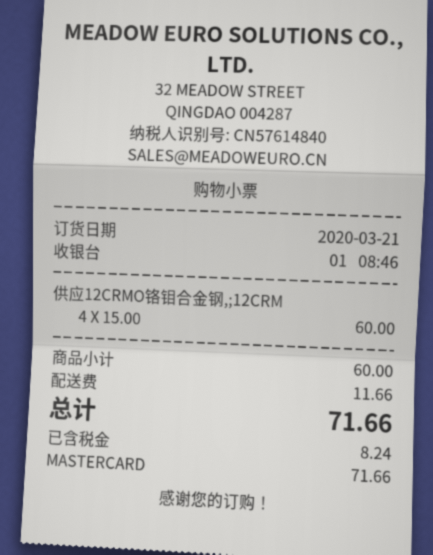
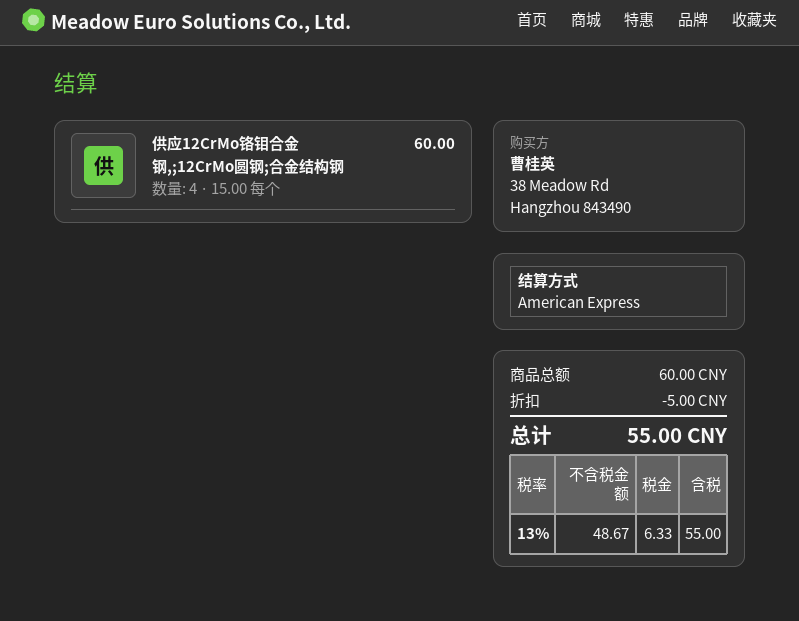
payment method: Mastercard -> American Express
discount: none -> 5.00
shipping: 11.66 -> none
tax: 8.24 -> 6.33
total: 71.66 -> 55.00

